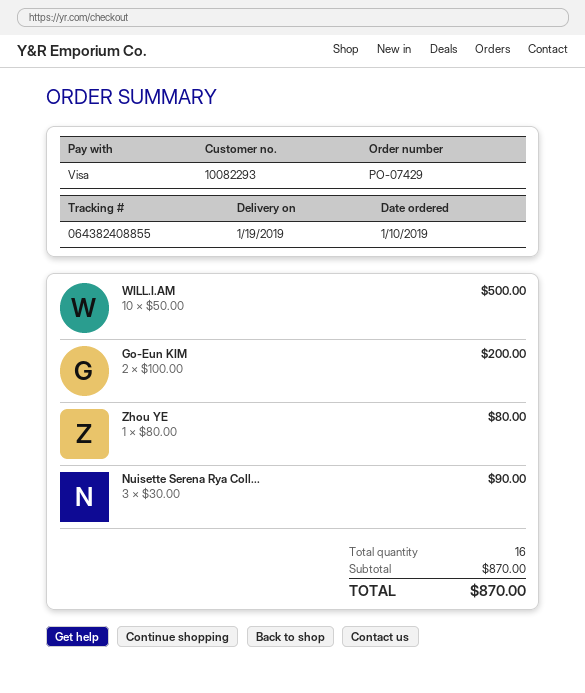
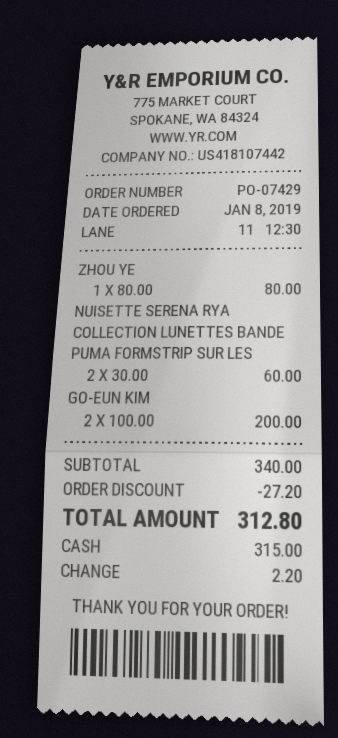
order date: 2019-01-10 -> 2019-01-08
payment method: Visa -> cash
WILL.I.AM: 10 x 50.00 = 500.00 -> none
Nuisette Serena Rya Coll...: 3 x 30.00 = 90.00 -> 2 x 30.00 = 60.00
subtotal: 870.00 -> 340.00
discount: none -> 27.20
total: 870.00 -> 312.80

